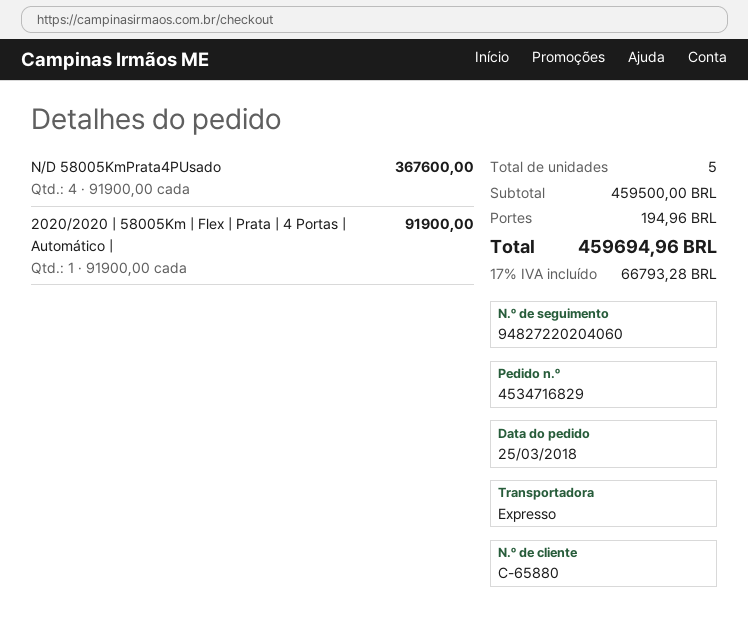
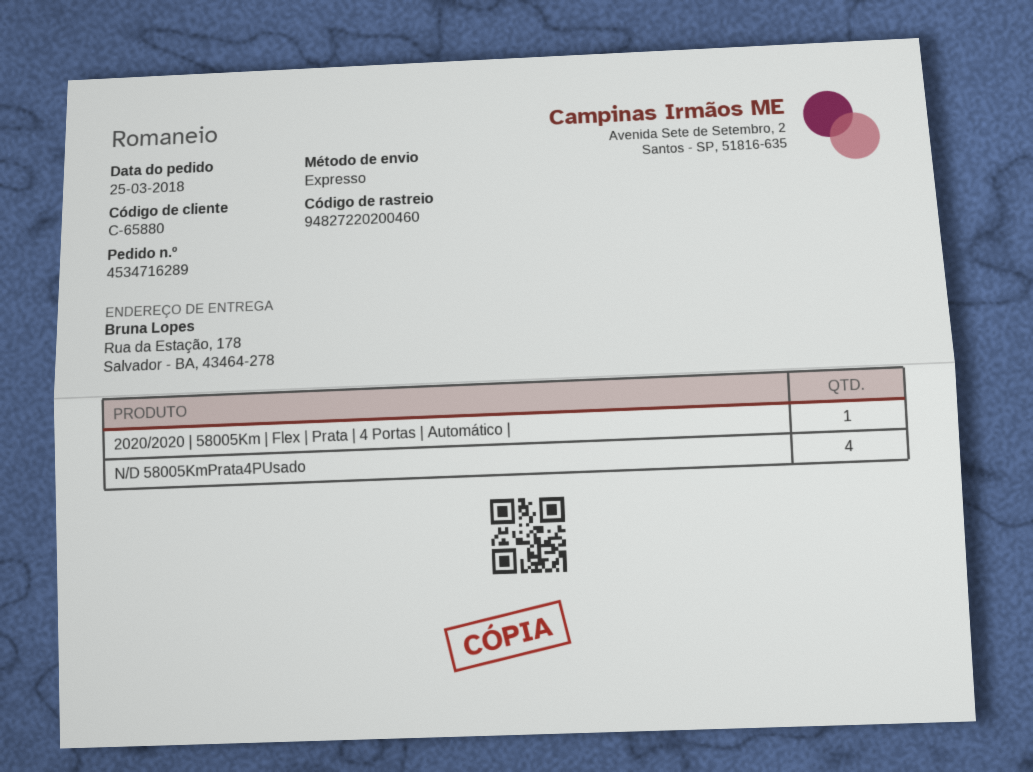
order number: 4534716829 -> 4534716289
tracking number: 94827220204060 -> 94827220200460

